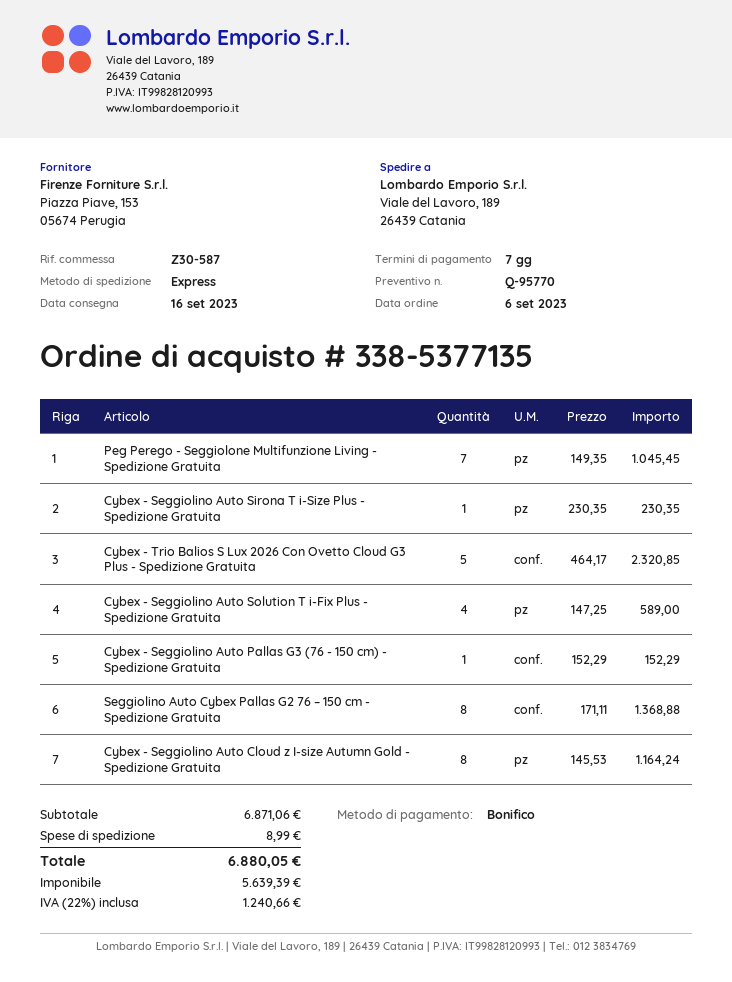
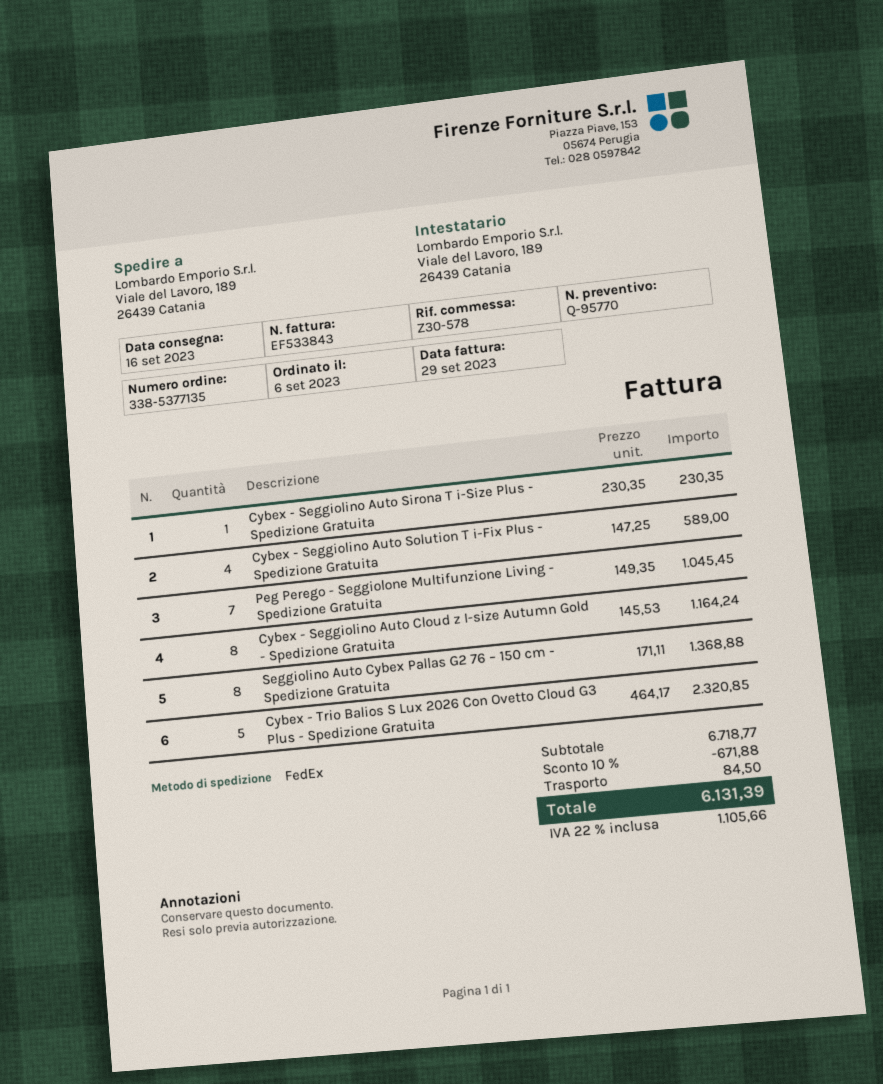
reference: Z30-587 -> Z30-578
shipping method: express -> FedEx
Cybex - Seggiolino Auto Pallas G3 (76 - 150 cm) - Spedizione Gratuita: 1 x 152.29 = 152.29 -> none
subtotal: 6871.06 -> 6718.77
discount: none -> 10% = 671.88
shipping: 8.99 -> 84.50
tax: 22% = 1240.66 -> 22% = 1105.66
total: 6880.05 -> 6131.39

